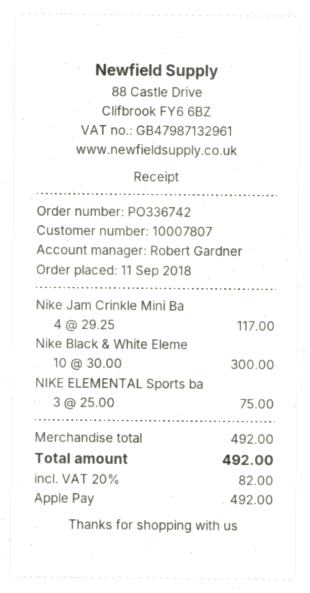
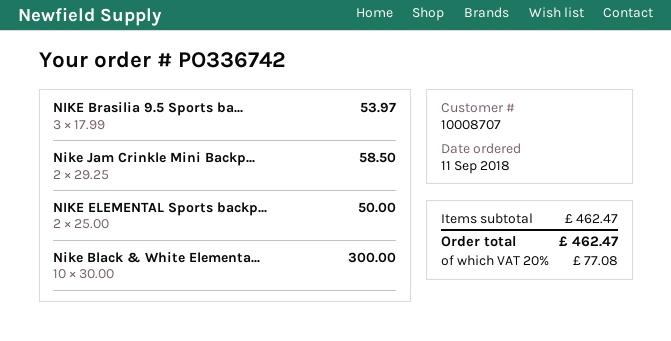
customer number: 10007807 -> 10008707
Nike Jam Crinkle Mini Ba: 4 x 29.25 = 117.00 -> 2 x 29.25 = 58.50
NIKE ELEMENTAL Sports ba: 3 x 25.00 = 75.00 -> 2 x 25.00 = 50.00
NIKE Brasilia 9.5 Sports ba...: none -> 3 x 17.99 = 53.97
subtotal: 492.00 -> 462.47
tax: 20% = 82.00 -> 20% = 77.08
total: 492.00 -> 462.47

